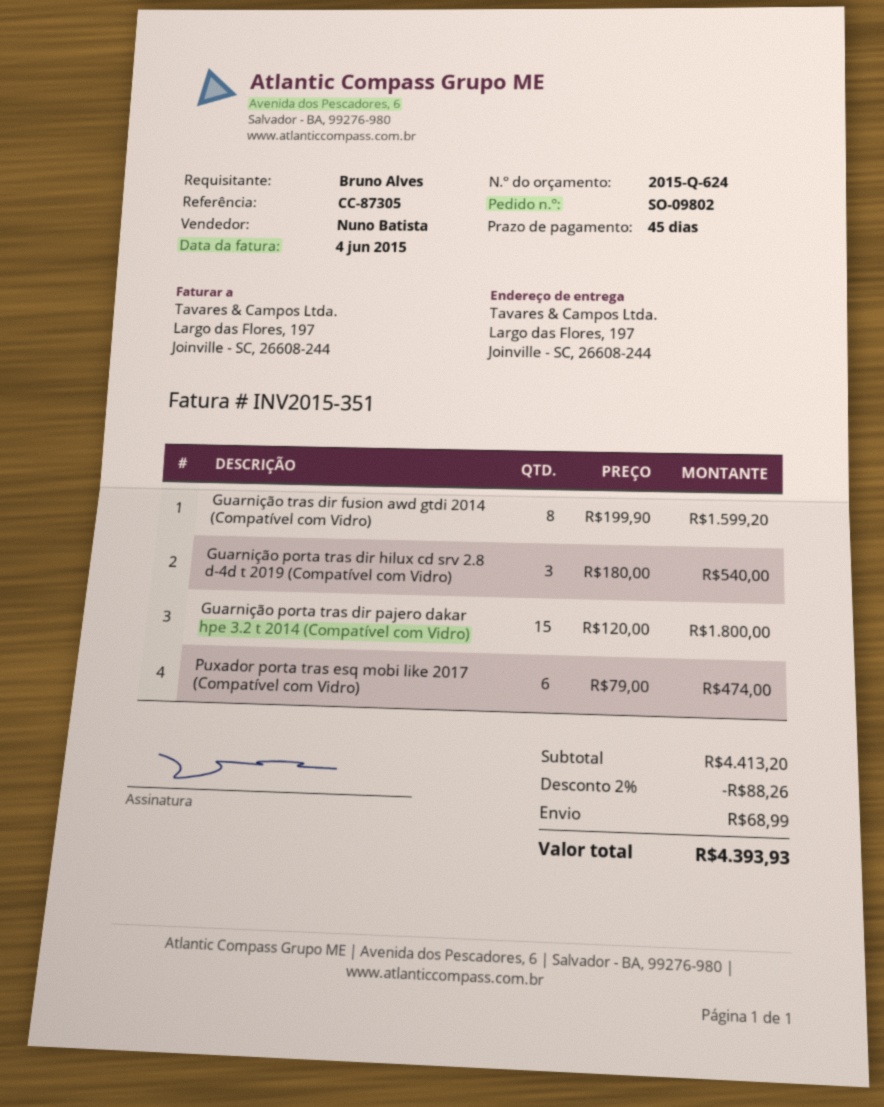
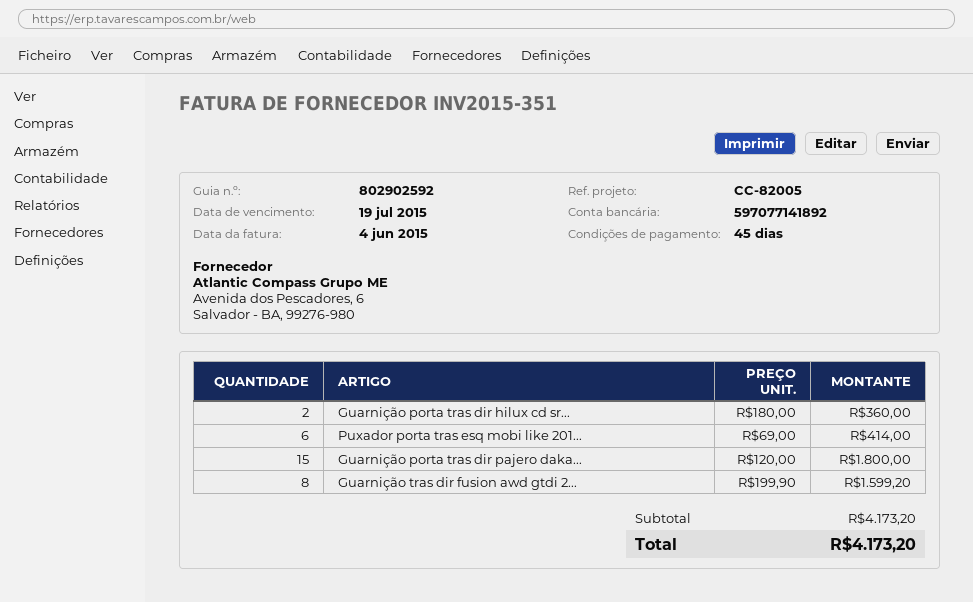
reference: CC-87305 -> CC-82005
Guarnição porta tras dir hilux cd srv 2.8 d-4d t 2019 (Compatível com Vidro): 3 x 180.00 = 540.00 -> 2 x 180.00 = 360.00
Puxador porta tras esq mobi like 2017 (Compatível com Vidro): 6 x 79.00 = 474.00 -> 6 x 69.00 = 414.00
subtotal: 4413.20 -> 4173.20
discount: 2% = 88.26 -> none
shipping: 68.99 -> none
total: 4393.93 -> 4173.20

